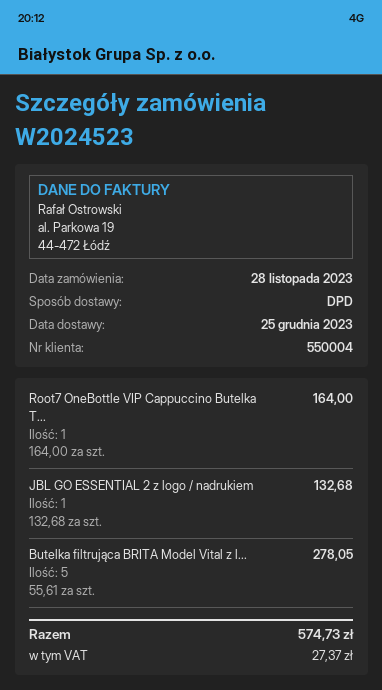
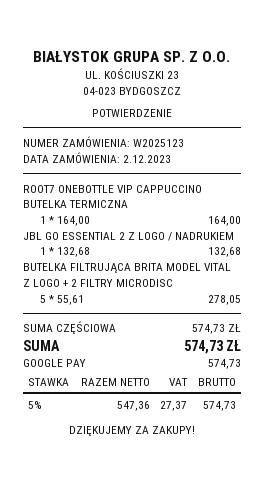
order number: W2024523 -> W2025123
order date: 2023-11-28 -> 2023-12-02

